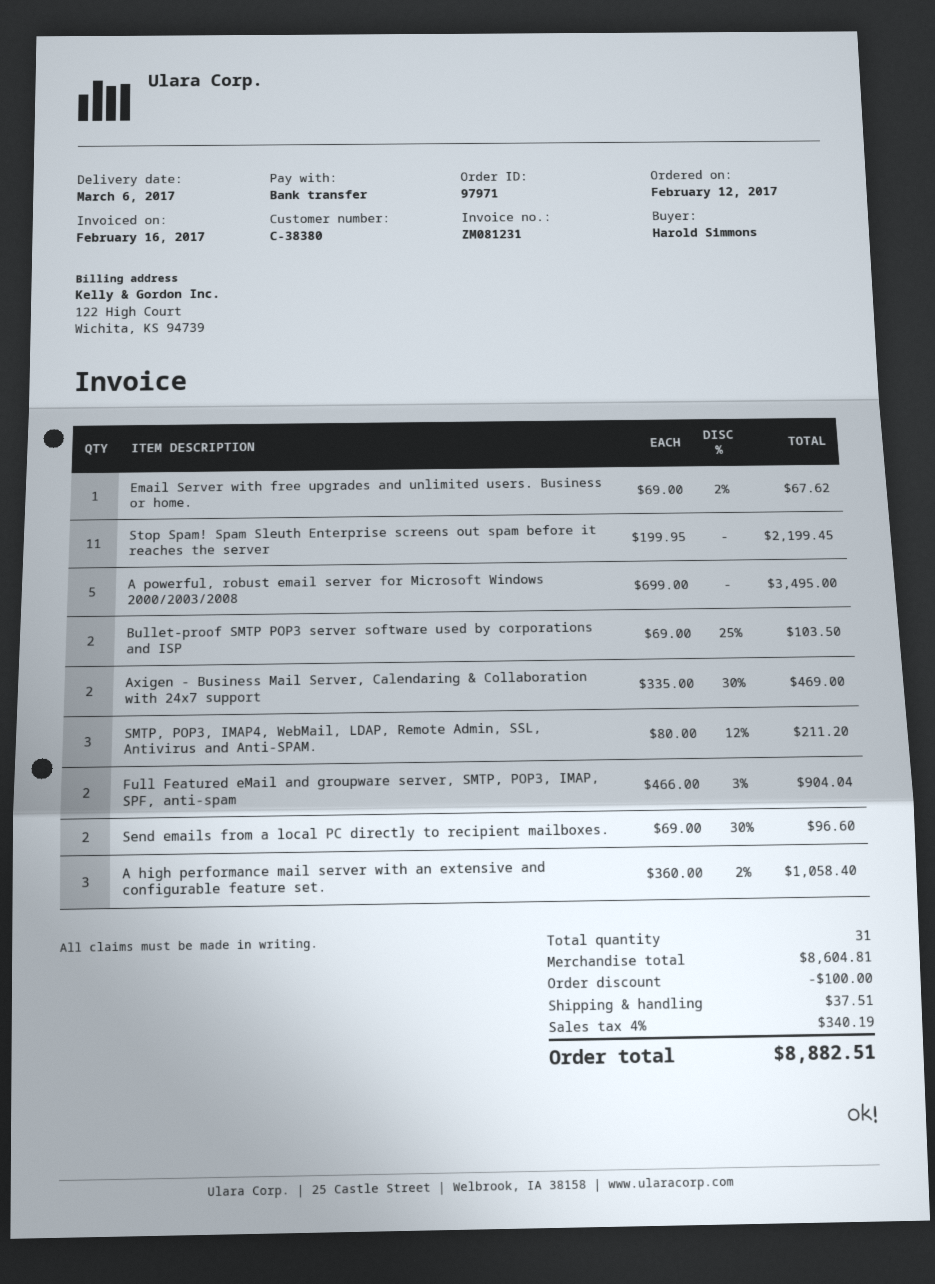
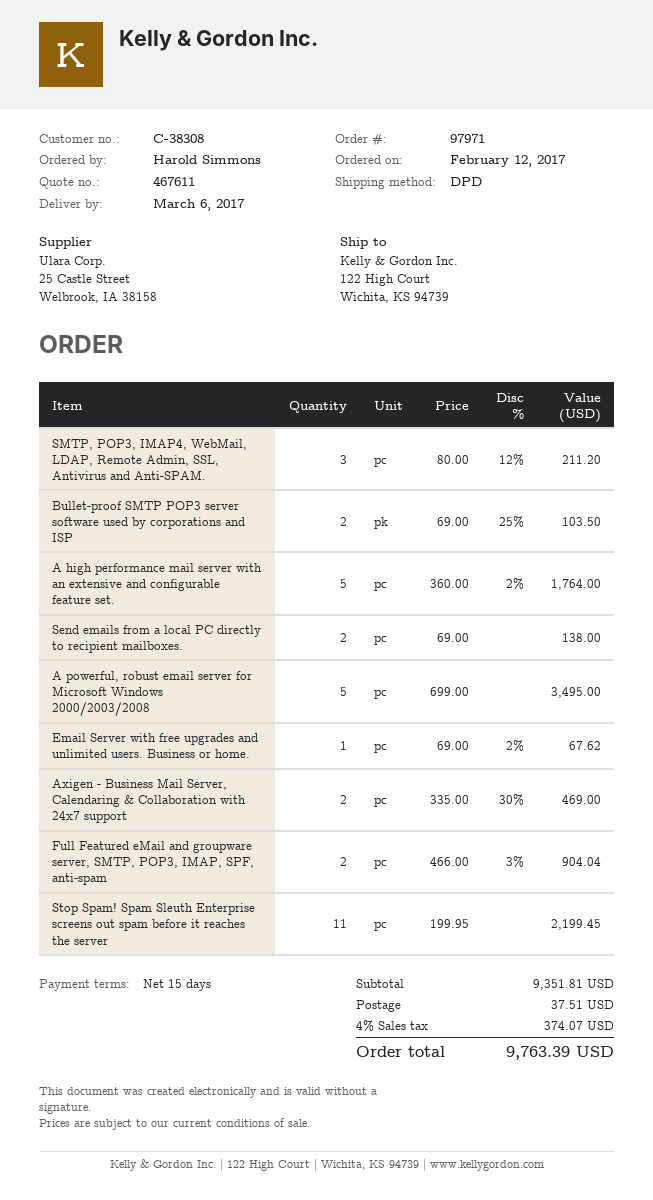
customer number: C-38380 -> C-38308
Send emails from a local PC directly to recipient mailboxes.: 2 x 69.00 - 30% = 96.60 -> 2 x 69.00 = 138.00
A high performance mail server with an extensive and configurable feature set.: 3 x 360.00 - 2% = 1058.40 -> 5 x 360.00 - 2% = 1764.00
subtotal: 8604.81 -> 9351.81
discount: 100.00 -> none
tax: 4% = 340.19 -> 4% = 374.07
total: 8882.51 -> 9763.39

